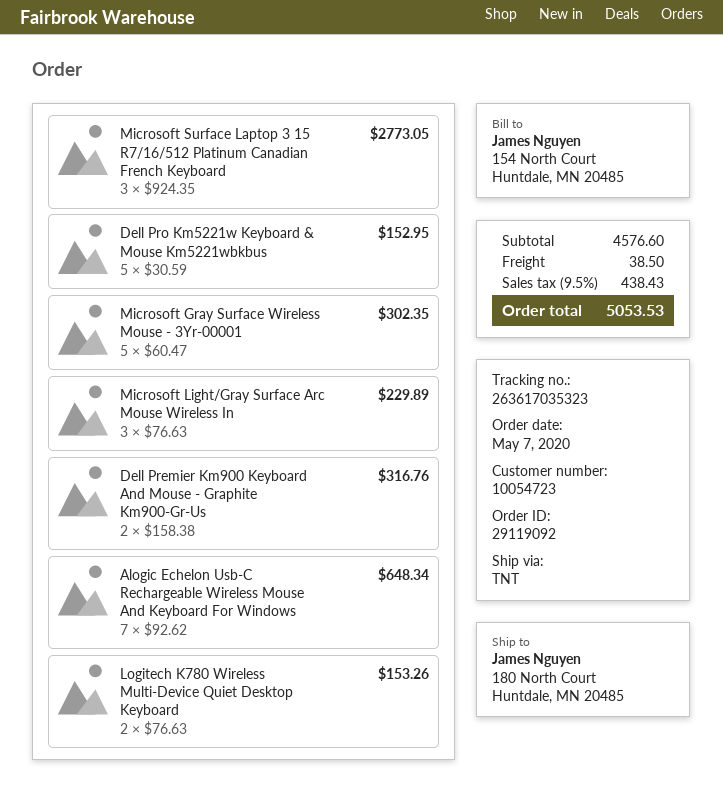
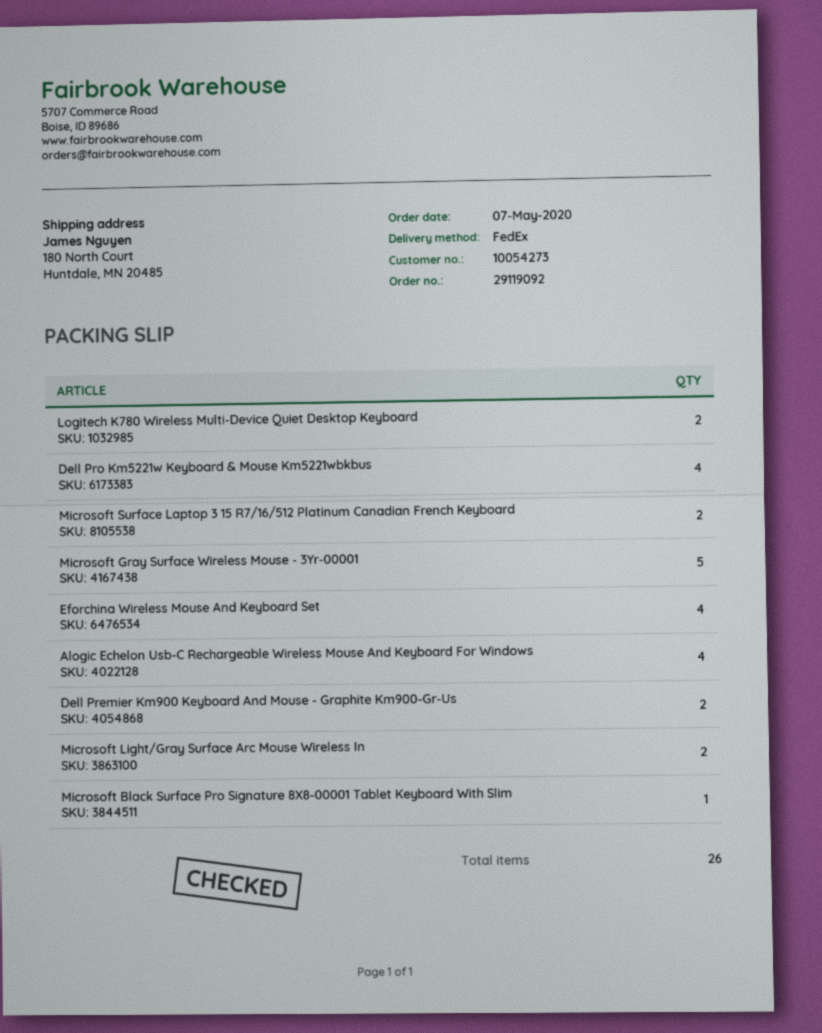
customer number: 10054723 -> 10054273
shipping method: TNT -> FedEx
Microsoft Surface Laptop 3 15 R7/16/512 Platinum Canadian French Keyboard: 3 -> 2
Dell Pro Km5221w Keyboard & Mouse Km5221wbkbus: 5 -> 4
Microsoft Light/Gray Surface Arc Mouse Wireless In: 3 -> 2
Alogic Echelon Usb-C Rechargeable Wireless Mouse And Keyboard For Windows: 7 -> 4
Eforchina Wireless Mouse And Keyboard Set: none -> 4
Microsoft Black Surface Pro Signature 8X8-00001 Tablet Keyboard With Slim: none -> 1

